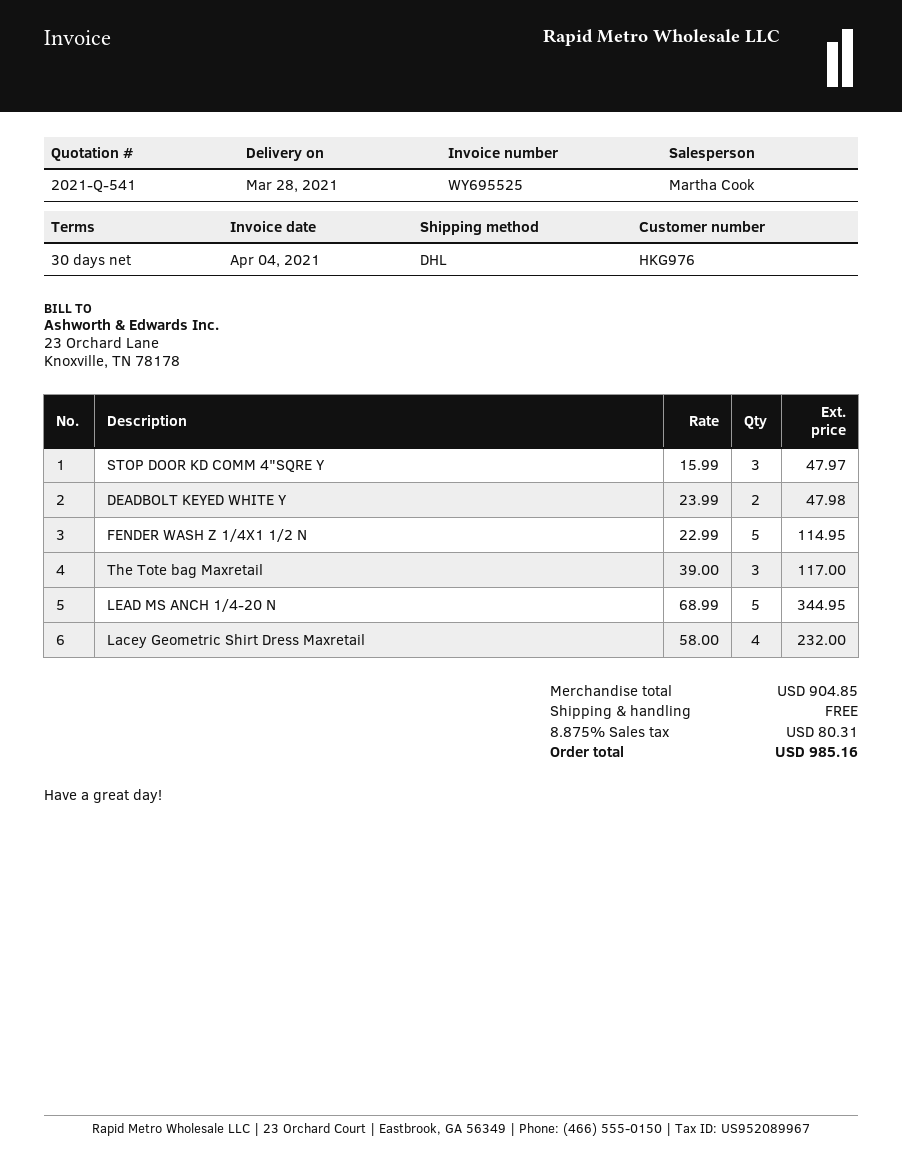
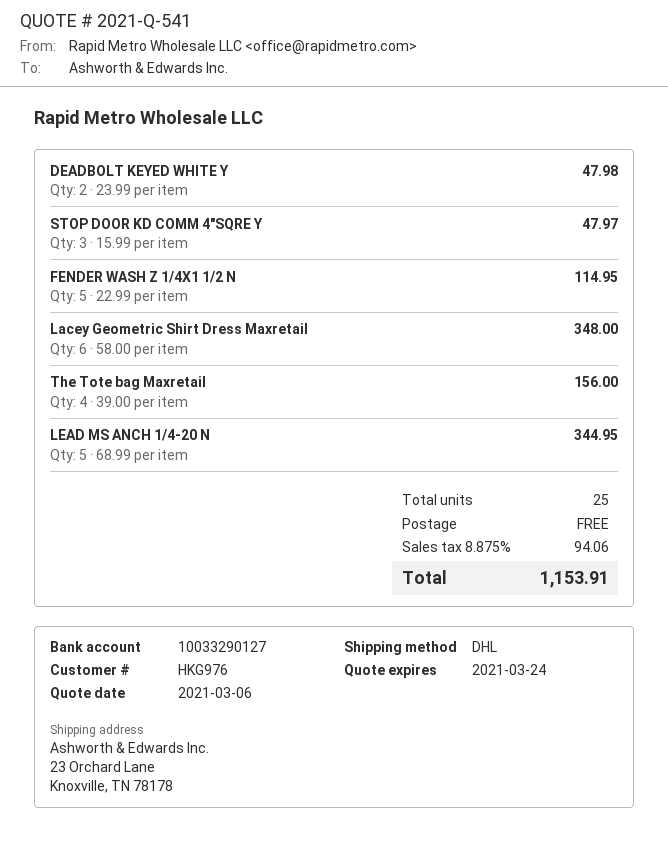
The Tote bag Maxretail: 3 x 39.00 = 117.00 -> 4 x 39.00 = 156.00
Lacey Geometric Shirt Dress Maxretail: 4 x 58.00 = 232.00 -> 6 x 58.00 = 348.00
tax: 8.875% = 80.31 -> 8.875% = 94.06
total: 985.16 -> 1153.91

